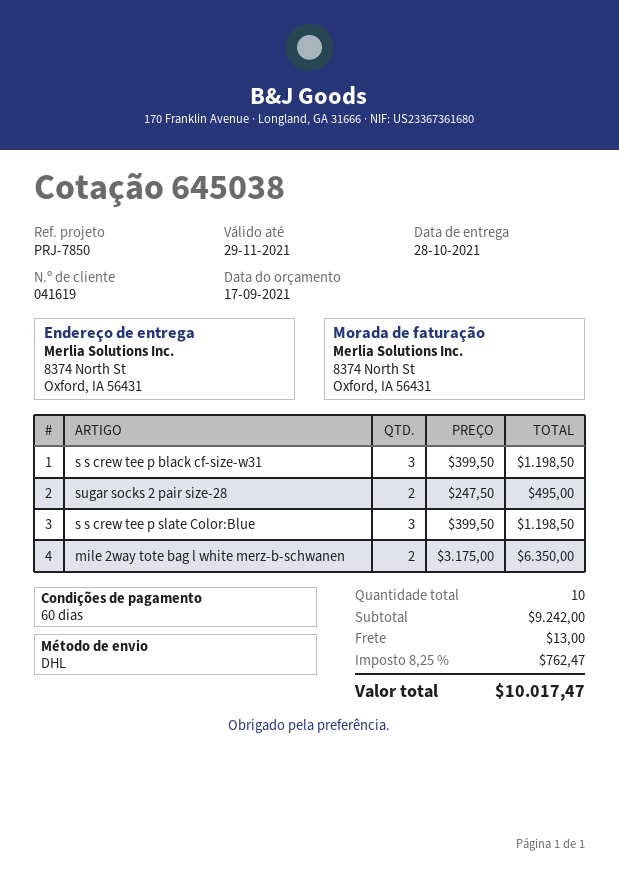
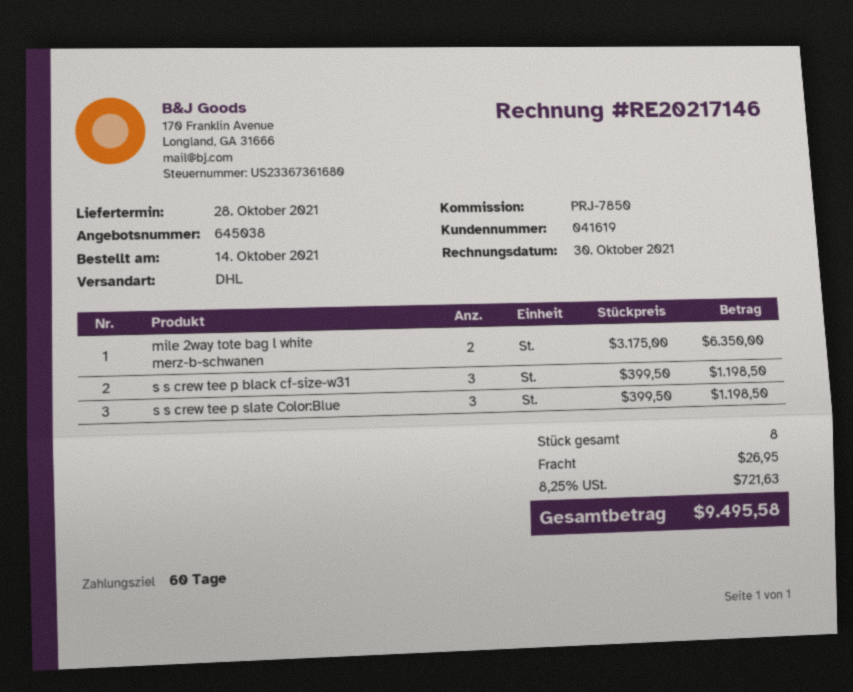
sugar socks 2 pair size-28: 2 x 247.50 = 495.00 -> none
total quantity: 10 -> 8
shipping: 13.00 -> 26.95
tax: 8.25% = 762.47 -> 8.25% = 721.63
total: 10017.47 -> 9495.58

